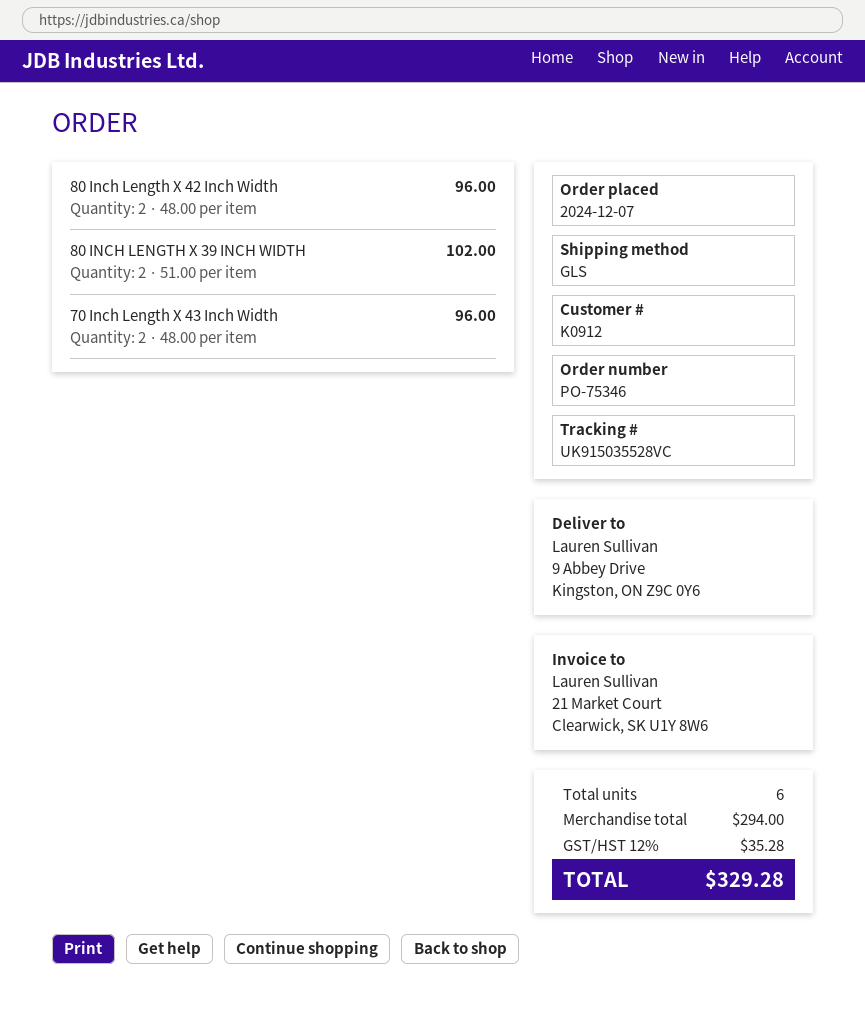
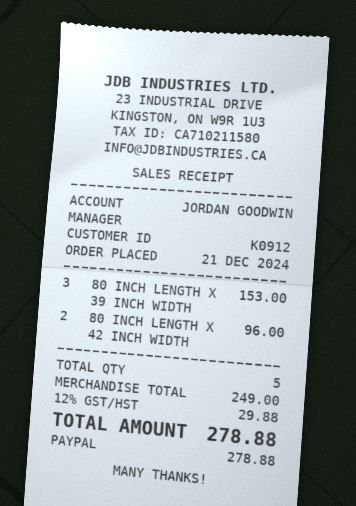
order date: 2024-12-07 -> 2024-12-21
80 INCH LENGTH X 39 INCH WIDTH: 2 for 102.00 -> 3 for 153.00
70 Inch Length X 43 Inch Width: 2 for 96.00 -> none
total quantity: 6 -> 5
subtotal: 294.00 -> 249.00
tax: 12% = 35.28 -> 12% = 29.88
total: 329.28 -> 278.88

